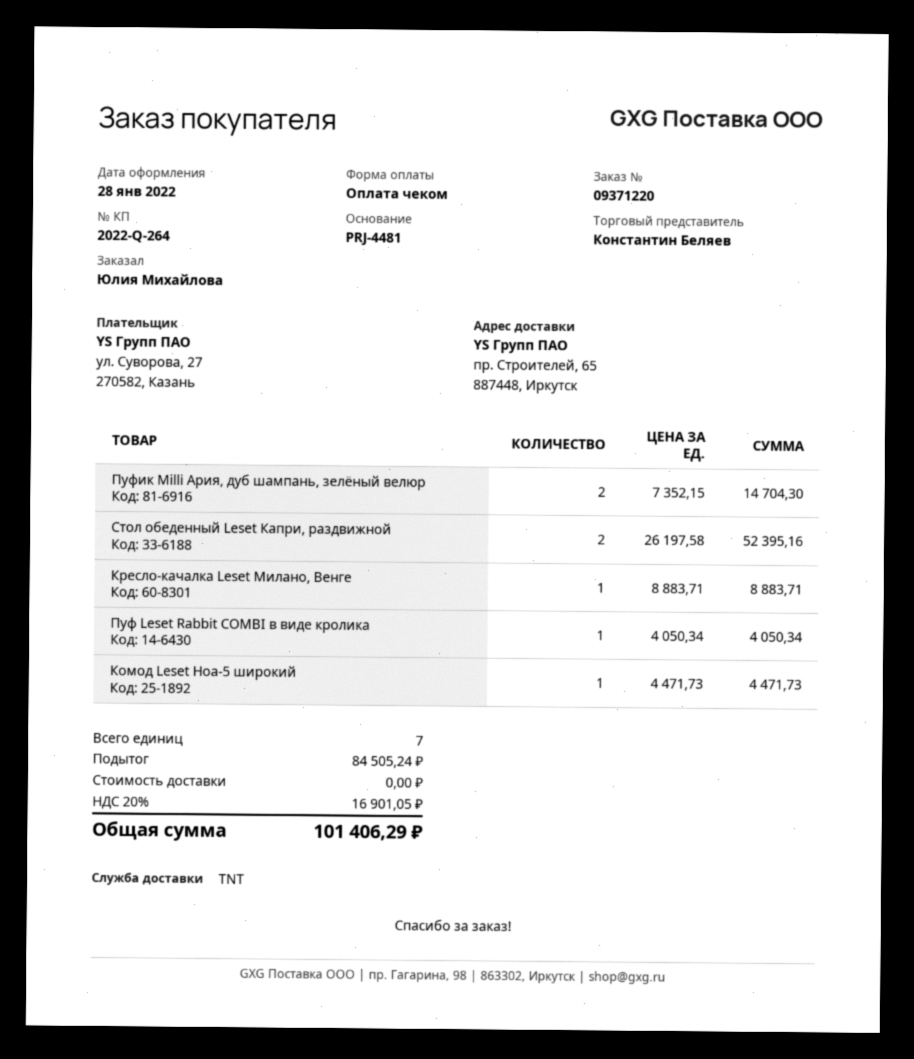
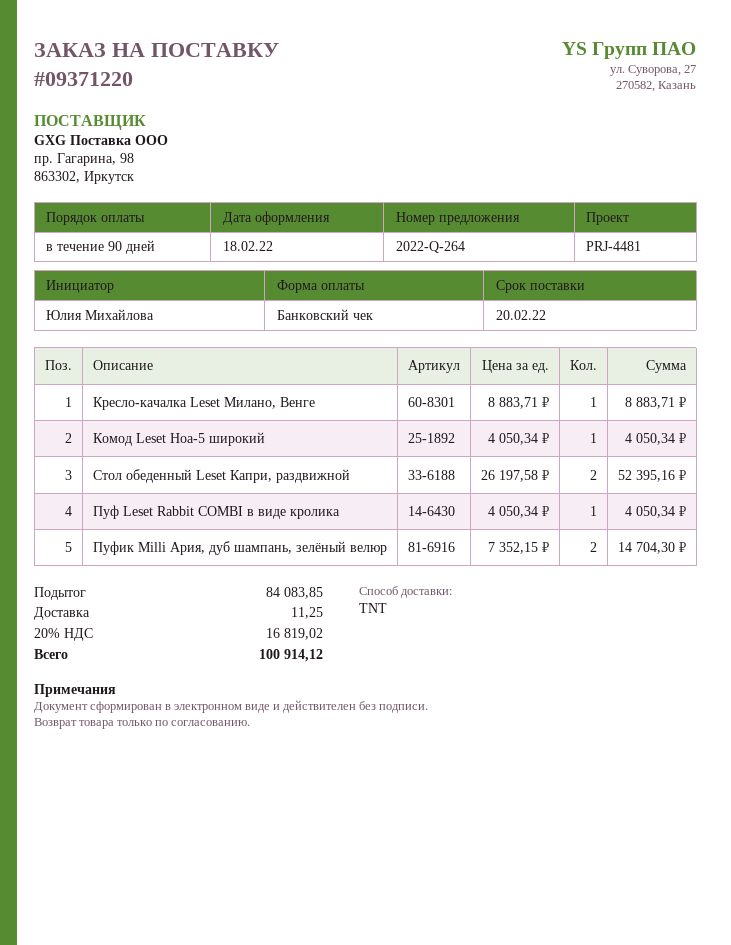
order date: 2022-01-28 -> 2022-02-18
Комод Leset Ноа-5 широкий: 1 x 4471.73 = 4471.73 -> 1 x 4050.34 = 4050.34
subtotal: 84505.24 -> 84083.85
shipping: 0.00 -> 11.25
tax: 20% = 16901.05 -> 20% = 16819.02
total: 101406.29 -> 100914.12

